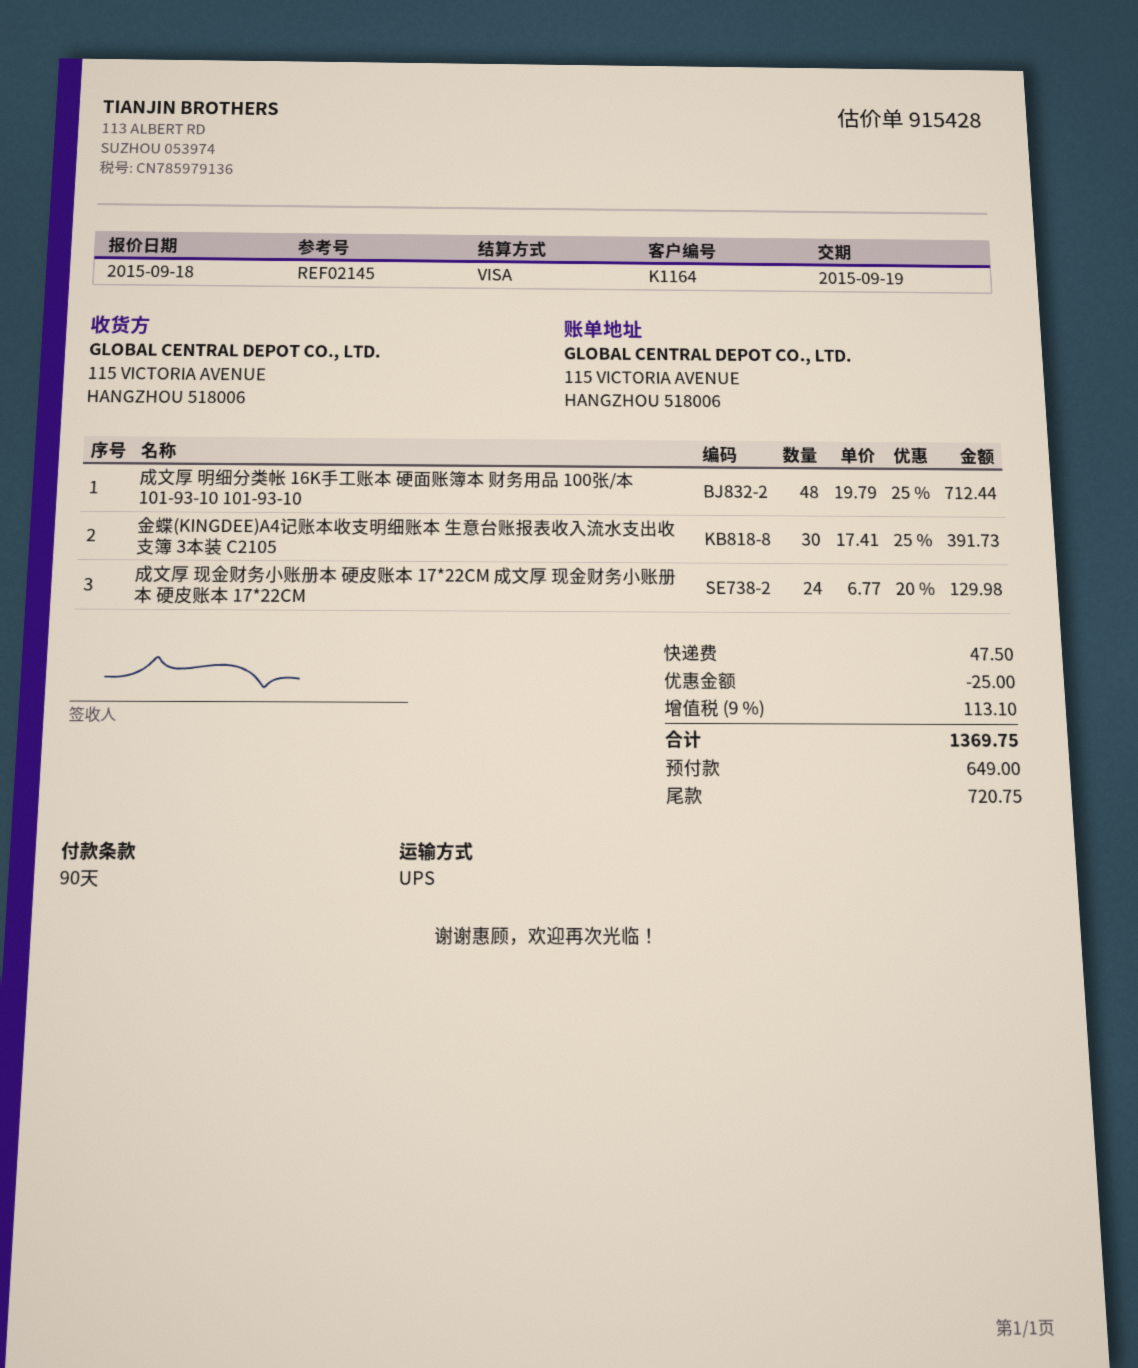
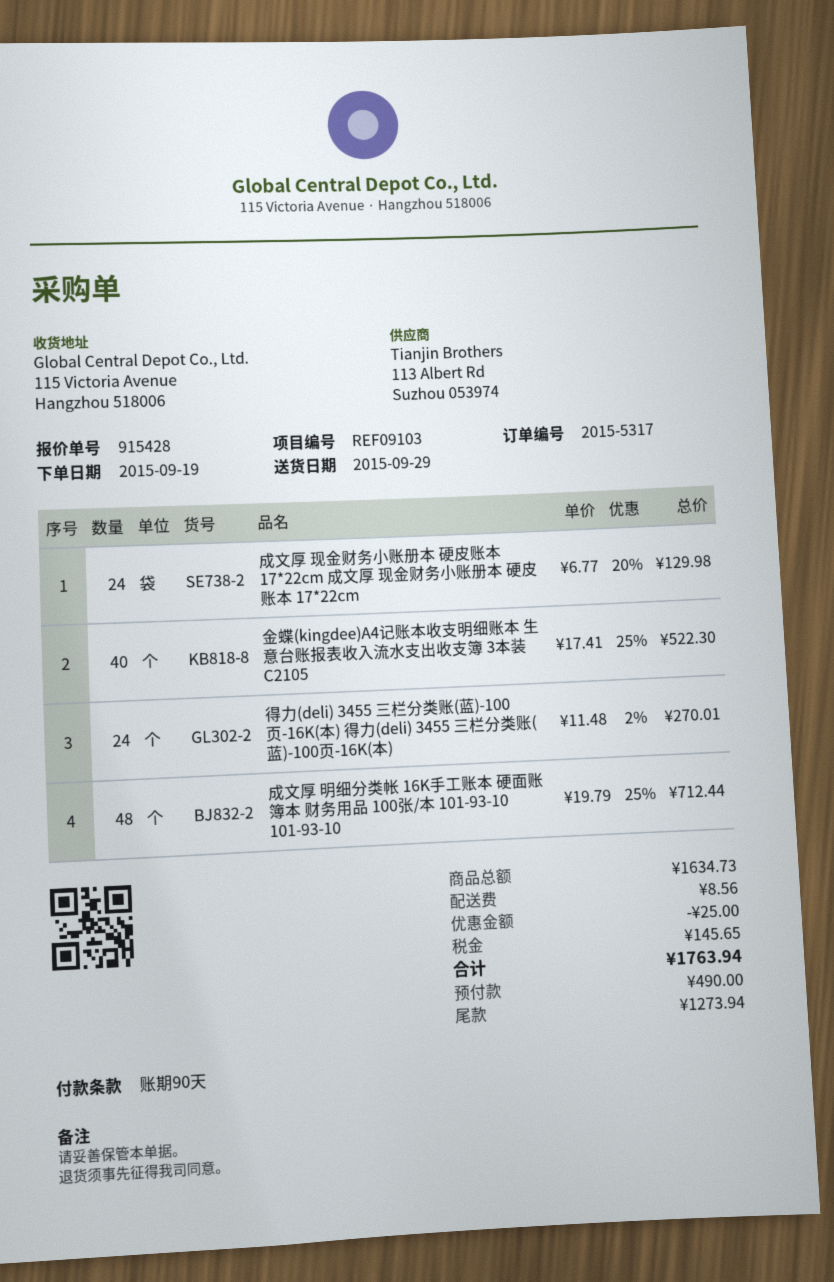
delivery date: 2015-09-19 -> 2015-09-29
reference: REF02145 -> REF09103
金蝶(KINGDEE)A4记账本收支明细账本 生意台账报表收入流水支出收支簿 3本装 C2105: 30 x 17.41 - 25% = 391.73 -> 40 x 17.41 - 25% = 522.30
得力(deli) 3455 三栏分类账(蓝)-100页-16K(本) 得力(deli) 3455 三栏分类账(蓝)-100页-16K(本): none -> 24 x 11.48 - 2% = 270.01
shipping: 47.50 -> 8.56
tax: 113.10 -> 145.65
total: 1369.75 -> 1763.94
deposit: 649.00 -> 490.00
balance: 720.75 -> 1273.94

